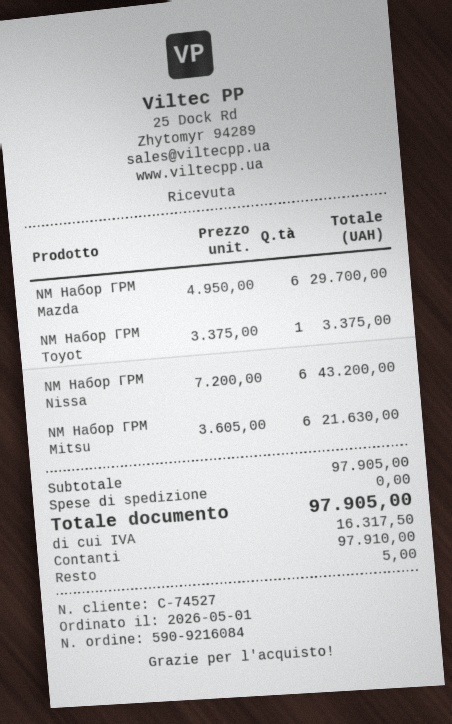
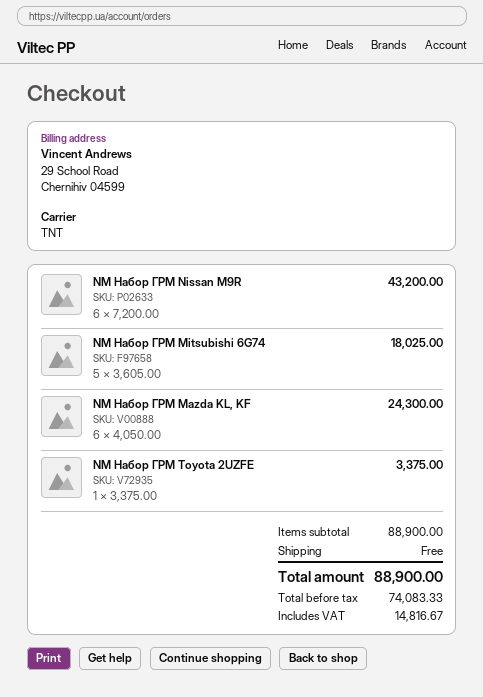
NM Набор ГРМ Mazda: 6 x 4950.00 = 29700.00 -> 6 x 4050.00 = 24300.00
NM Набор ГРМ Mitsu: 6 x 3605.00 = 21630.00 -> 5 x 3605.00 = 18025.00
subtotal: 97905.00 -> 88900.00
tax: 16317.50 -> 14816.67
total: 97905.00 -> 88900.00

